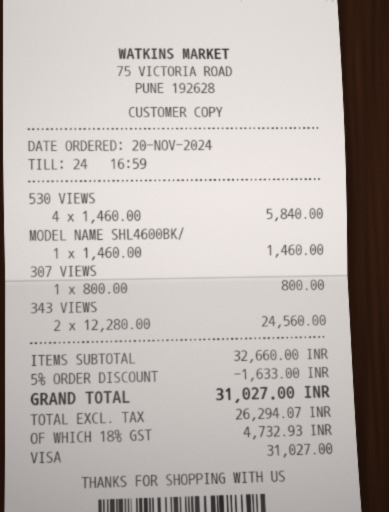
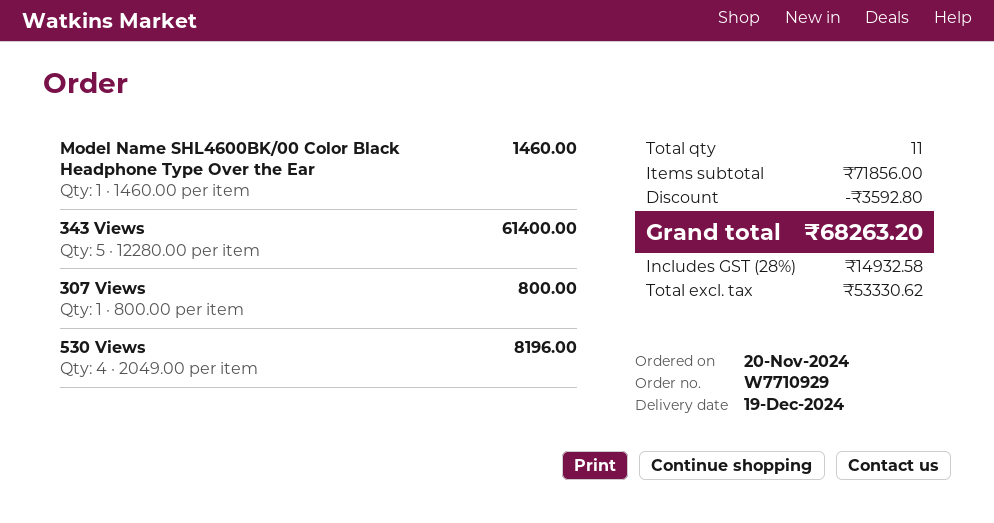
530 VIEWS: 4 x 1460.00 = 5840.00 -> 4 x 2049.00 = 8196.00
343 VIEWS: 2 x 12280.00 = 24560.00 -> 5 x 12280.00 = 61400.00
subtotal: 32660.00 -> 71856.00
discount: 1633.00 -> 3592.80
net: 26294.07 -> 53330.62
tax: 18% = 4732.93 -> 28% = 14932.58
total: 31027.00 -> 68263.20

